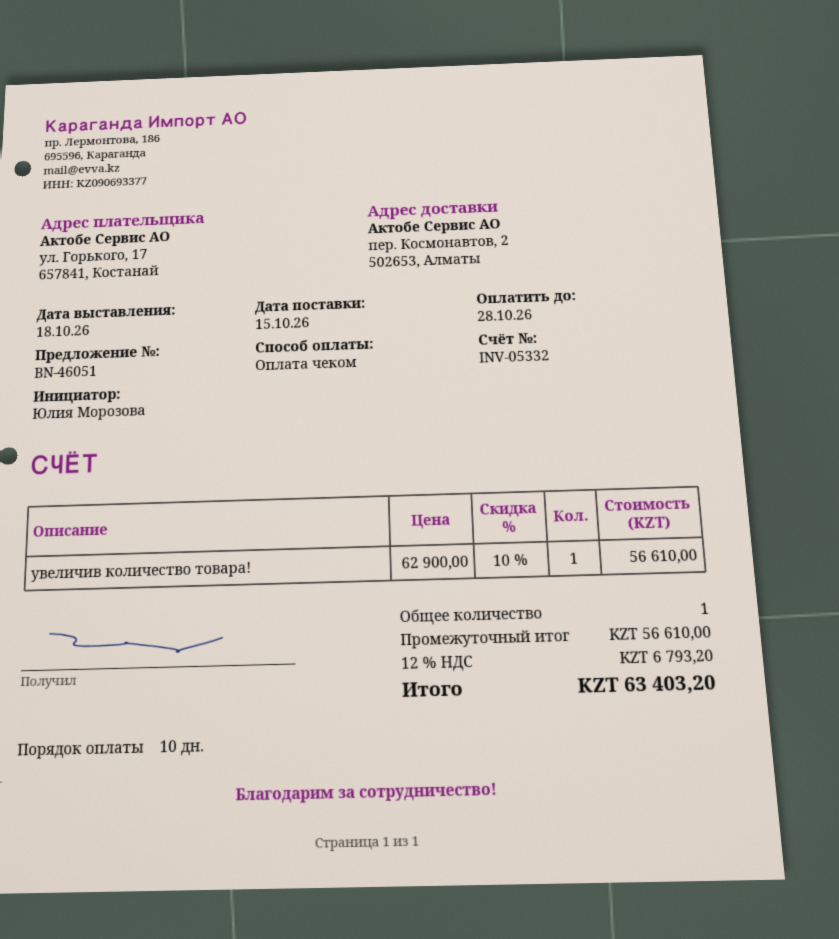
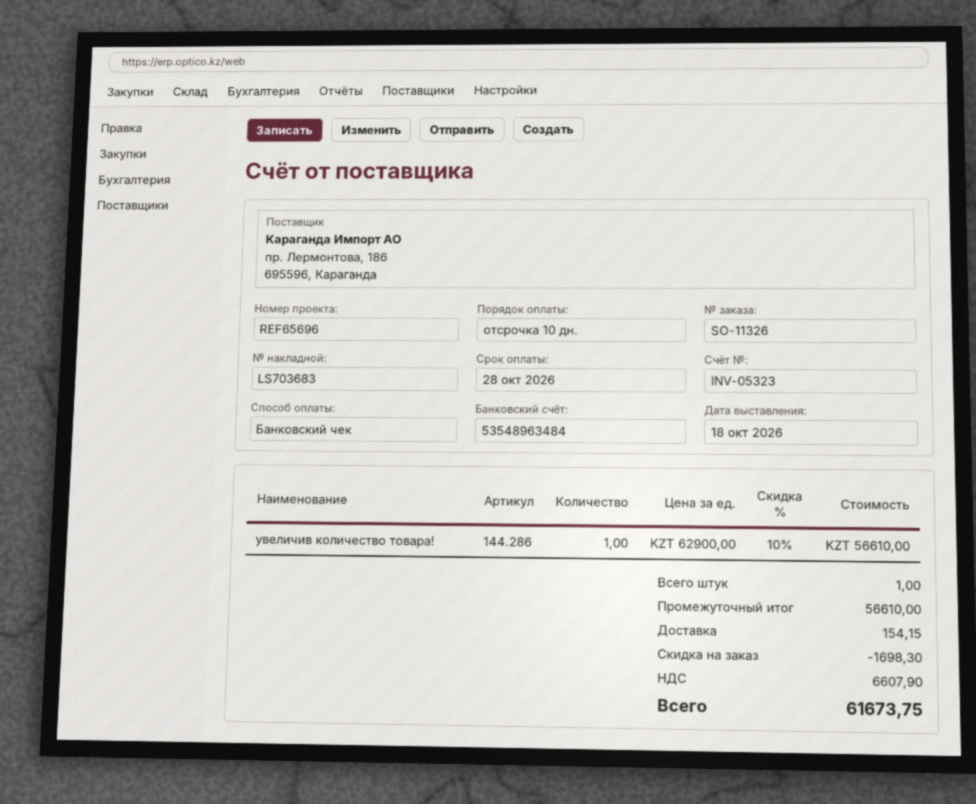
invoice number: INV-05332 -> INV-05323
discount: none -> 1698.30
shipping: none -> 154.15
tax: 6793.20 -> 6607.90
total: 63403.20 -> 61673.75

